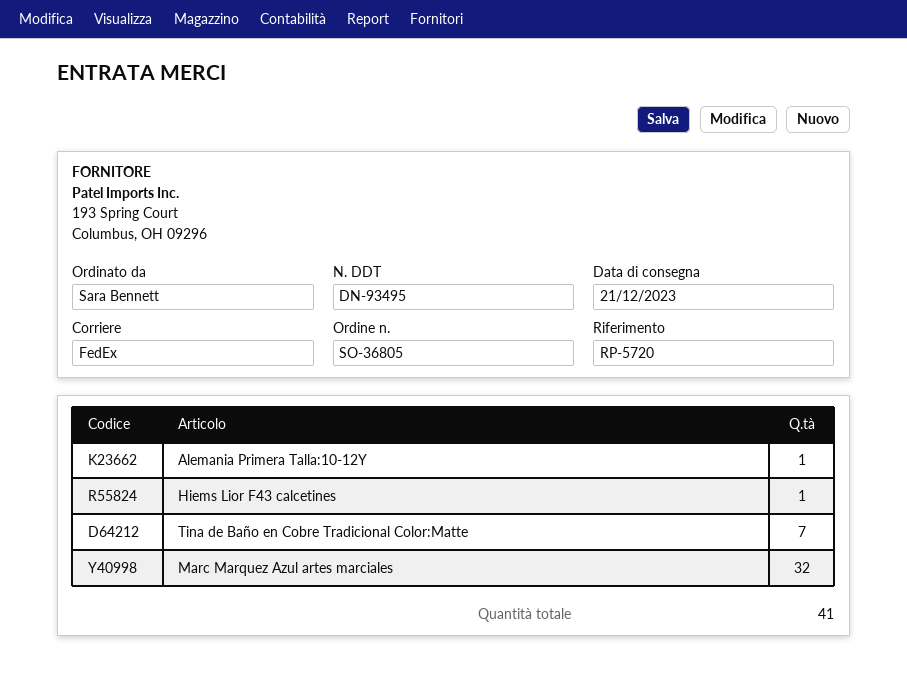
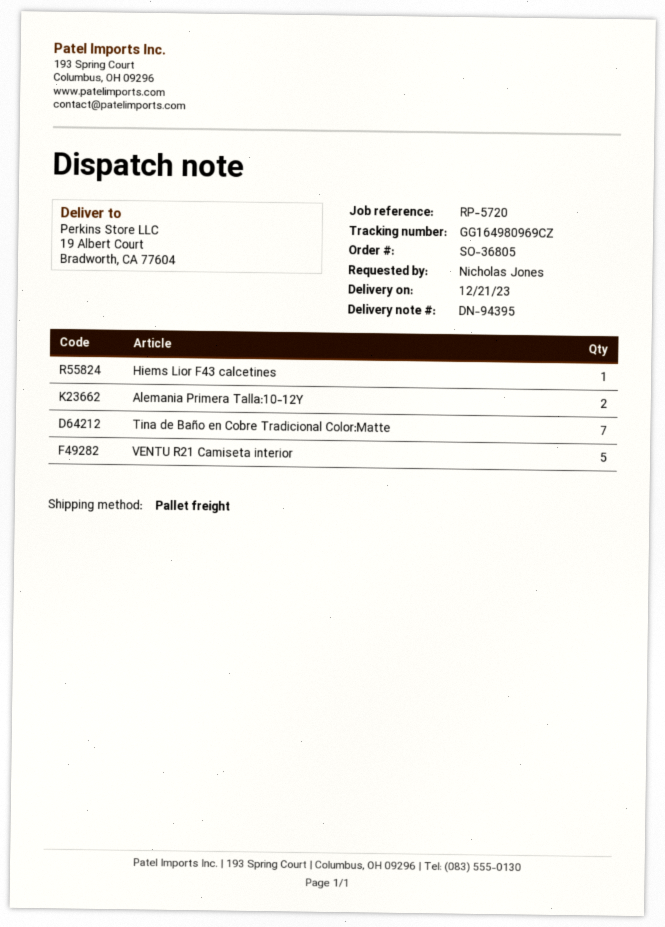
delivery note number: DN-93495 -> DN-94395
ordered by: Sara Bennett -> Nicholas Jones
shipping method: FedEx -> pallet freight
Alemania Primera Talla:10-12Y: 1 -> 2
Marc Marquez Azul artes marciales: 32 -> none
VENTU R21 Camiseta interior: none -> 5

